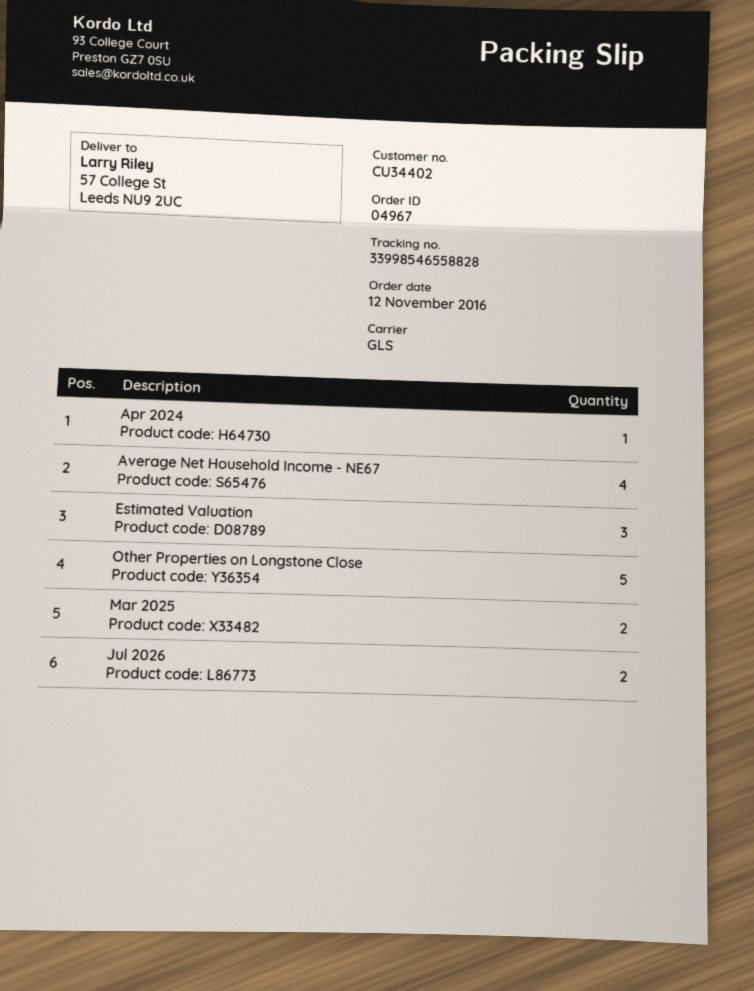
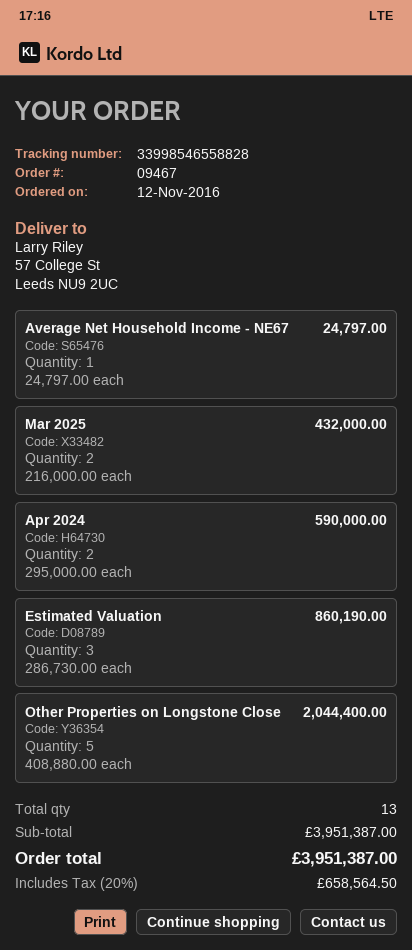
order number: 04967 -> 09467
Apr 2024: 1 -> 2
Average Net Household Income - NE67: 4 -> 1
Jul 2026: 2 -> none

